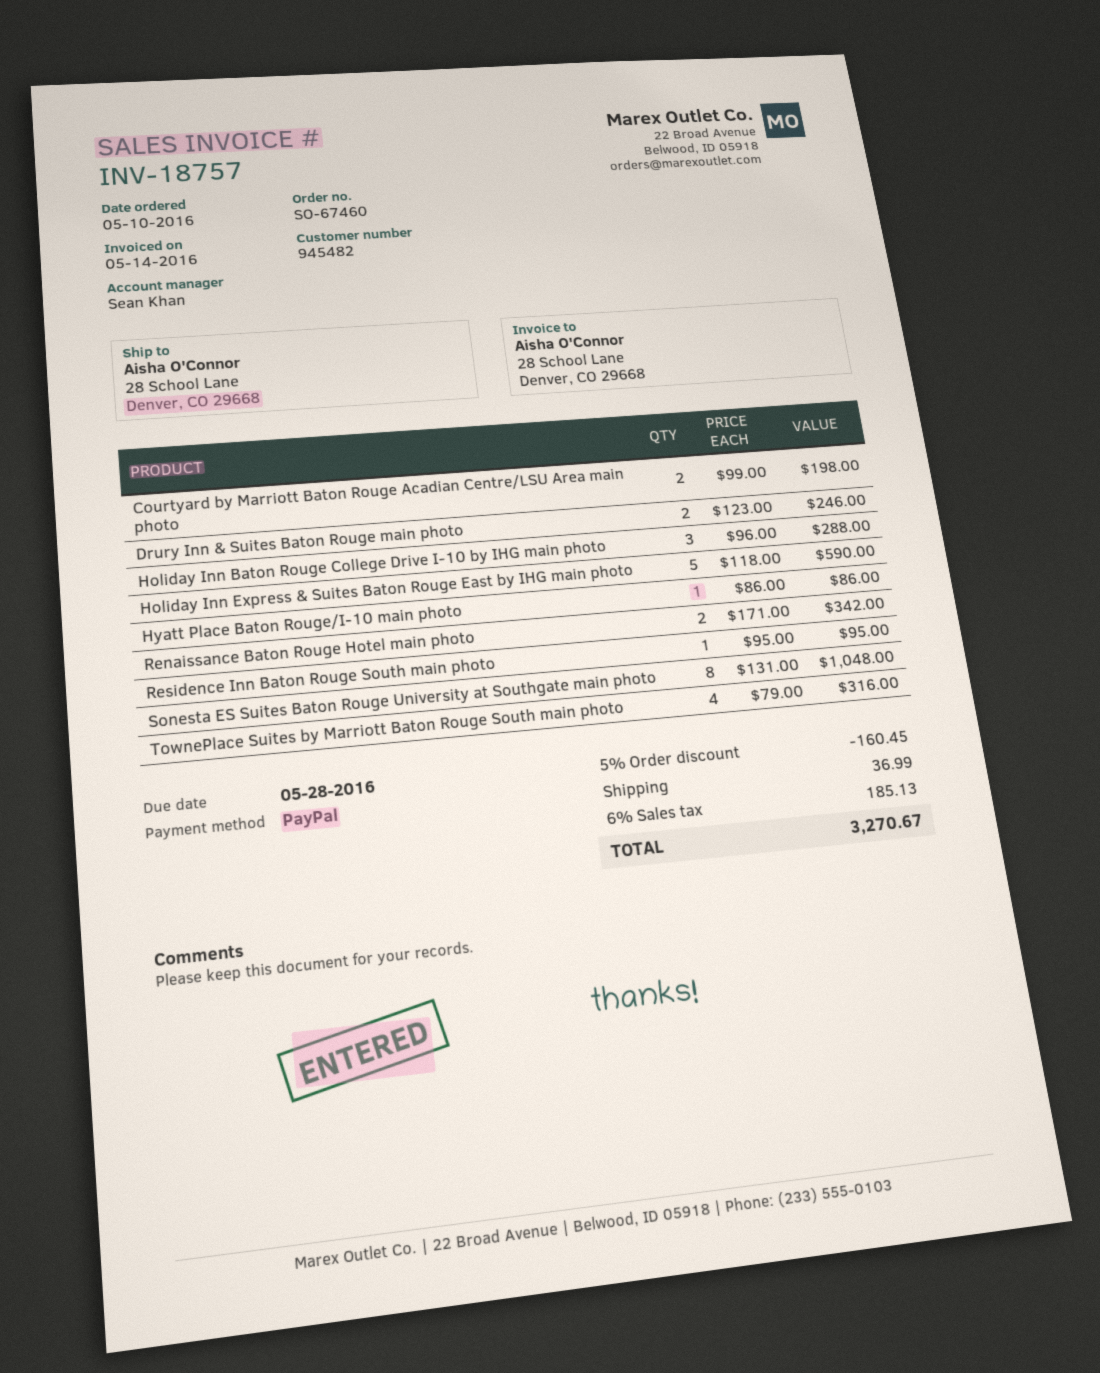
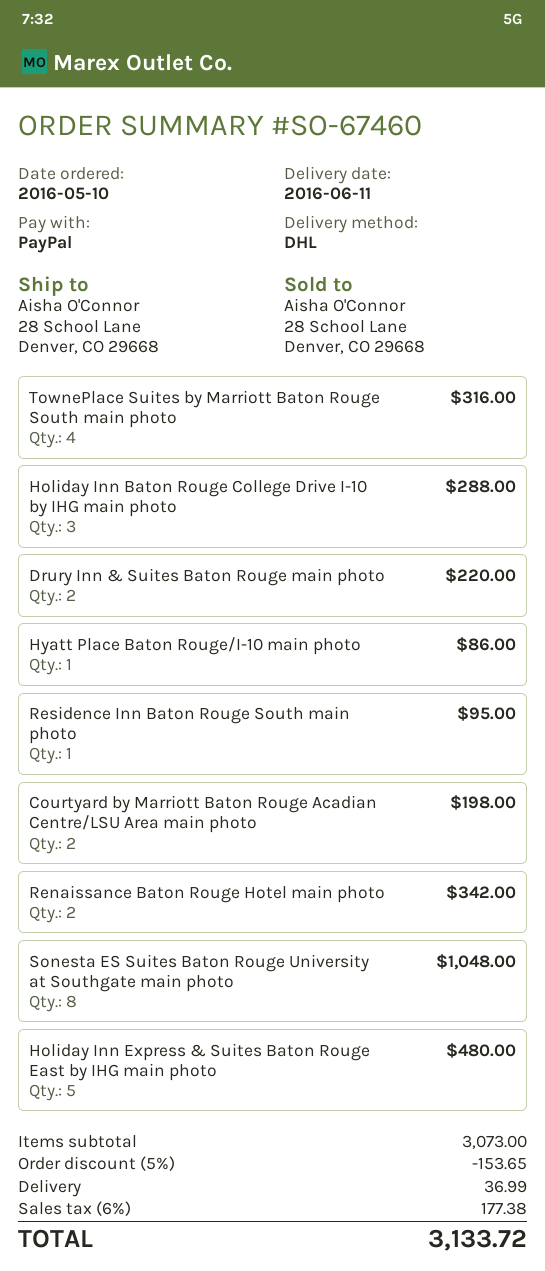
Drury Inn & Suites Baton Rouge main photo: 2 for 246.00 -> 2 for 220.00
Holiday Inn Express & Suites Baton Rouge East by IHG main photo: 5 for 590.00 -> 5 for 480.00
discount: 5% = 160.45 -> 5% = 153.65
tax: 6% = 185.13 -> 6% = 177.38
total: 3270.67 -> 3133.72

